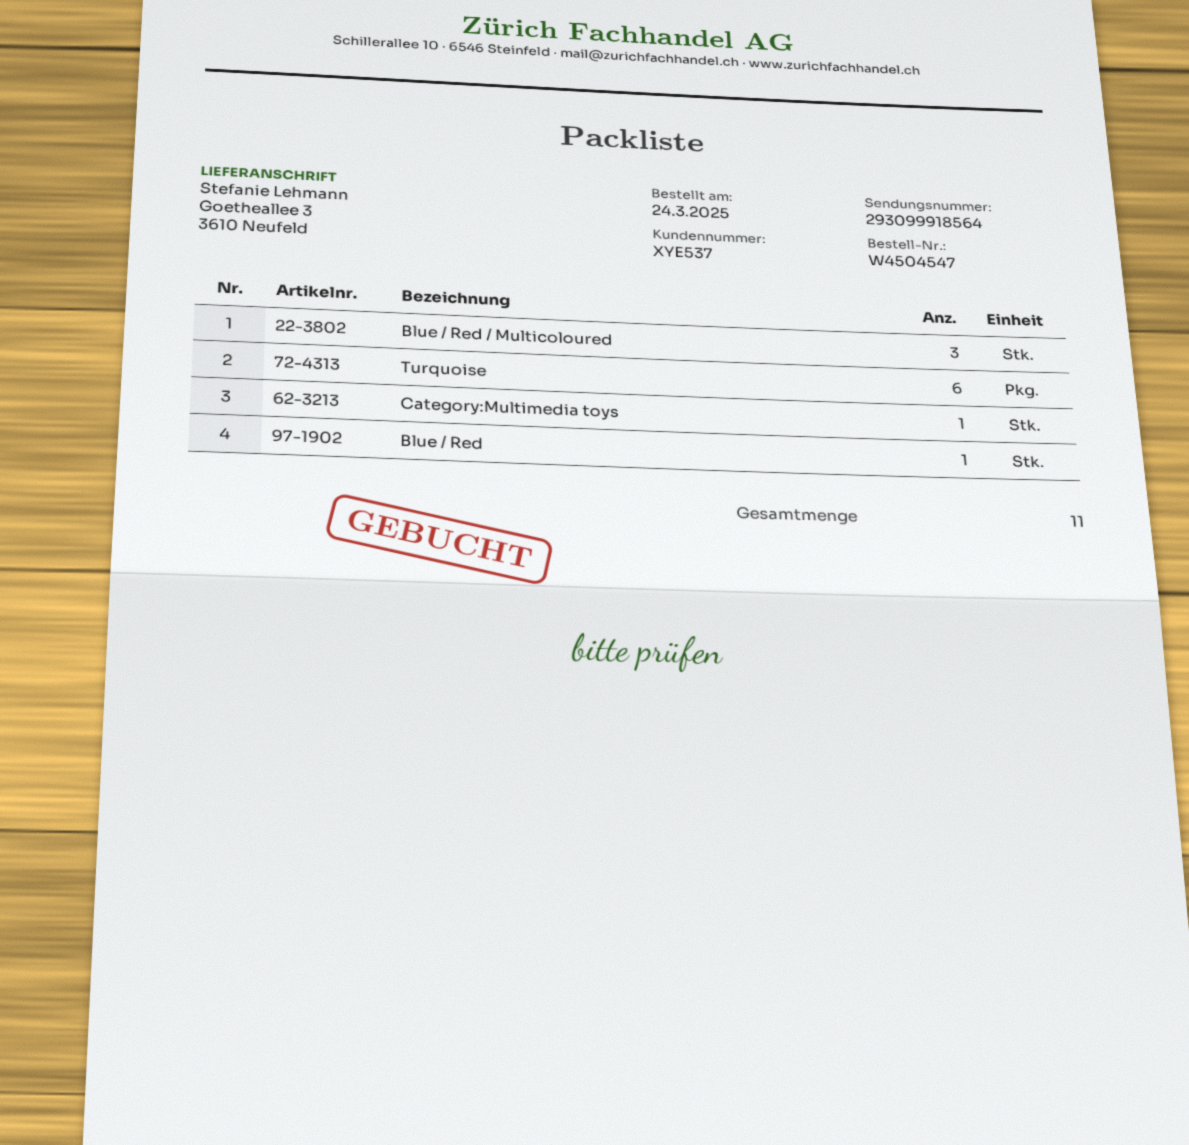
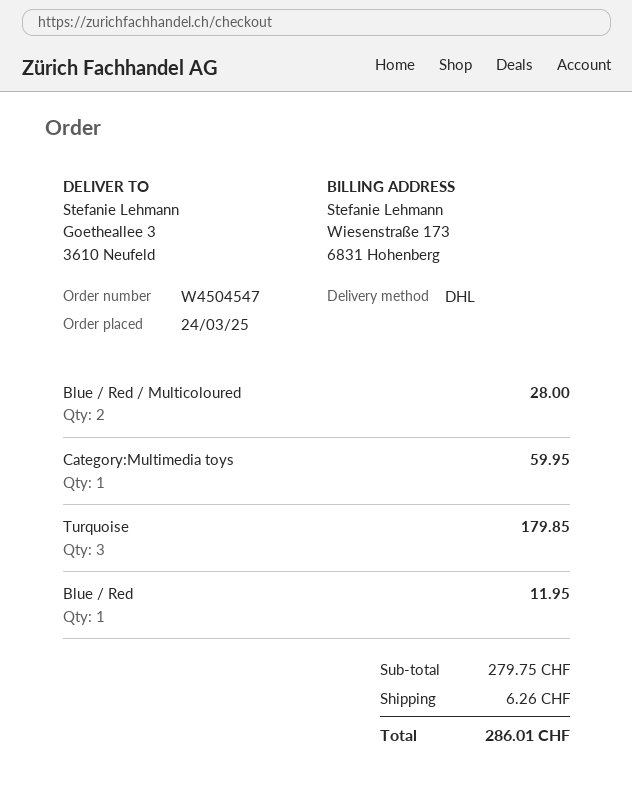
Blue / Red / Multicoloured: 3 -> 2
Turquoise: 6 -> 3

